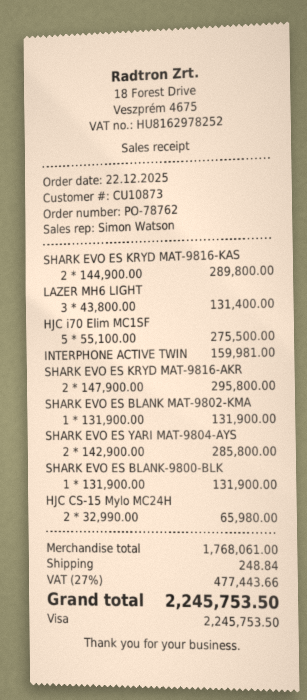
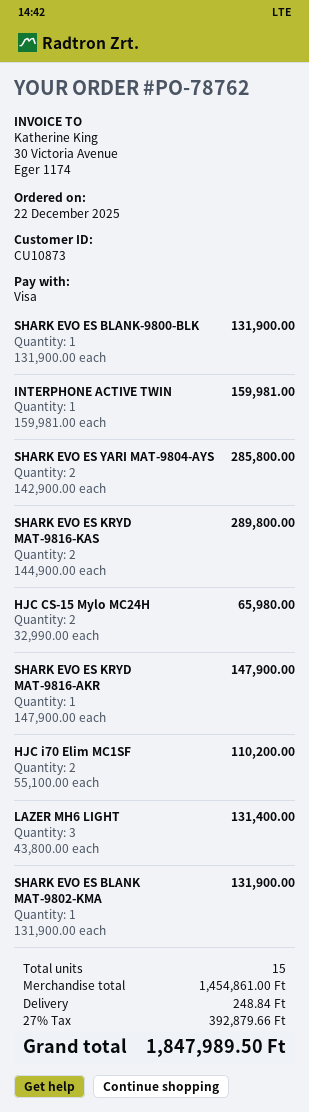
HJC i70 Elim MC1SF: 5 x 55100.00 = 275500.00 -> 2 x 55100.00 = 110200.00
SHARK EVO ES KRYD MAT-9816-AKR: 2 x 147900.00 = 295800.00 -> 1 x 147900.00 = 147900.00
subtotal: 1768061.00 -> 1454861.00
tax: 27% = 477443.66 -> 27% = 392879.66
total: 2245753.50 -> 1847989.50

